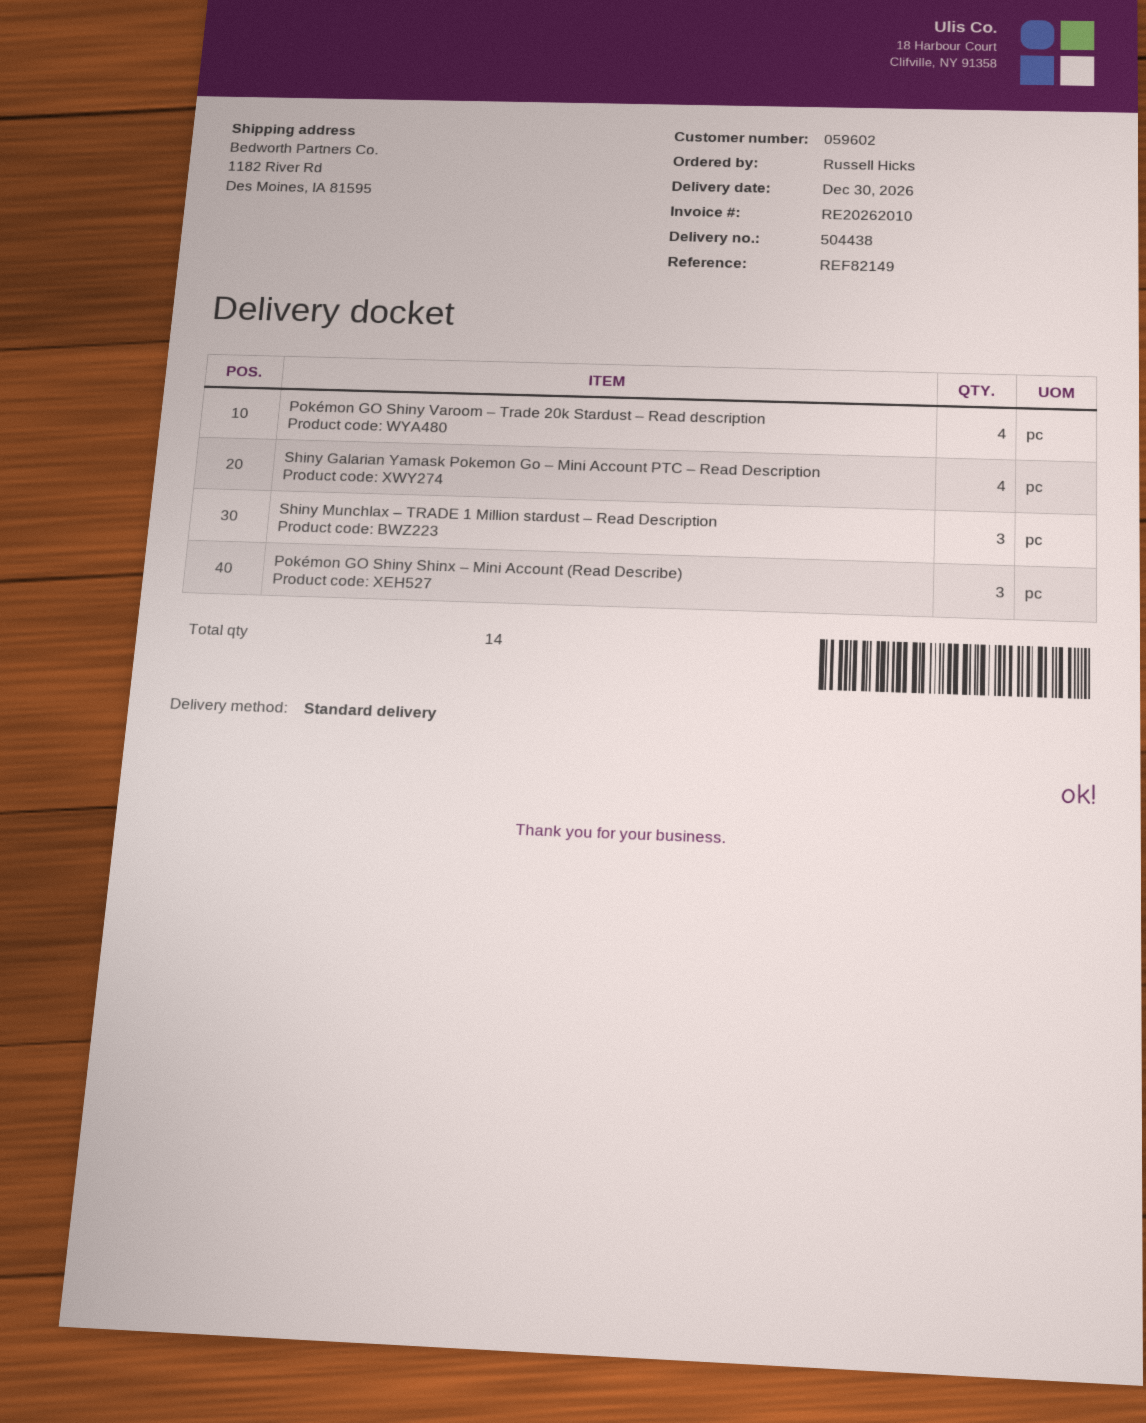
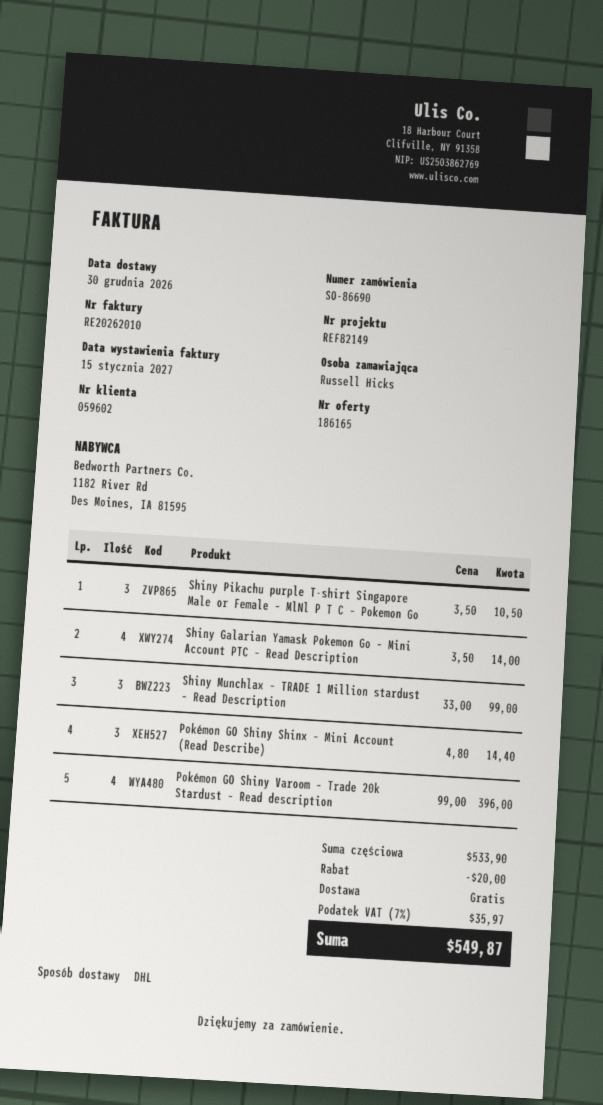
shipping method: standard -> DHL
Shiny Pikachu purple T-shirt Singapore Male or Female – MlNl P T C – Pokemon Go: none -> 3

